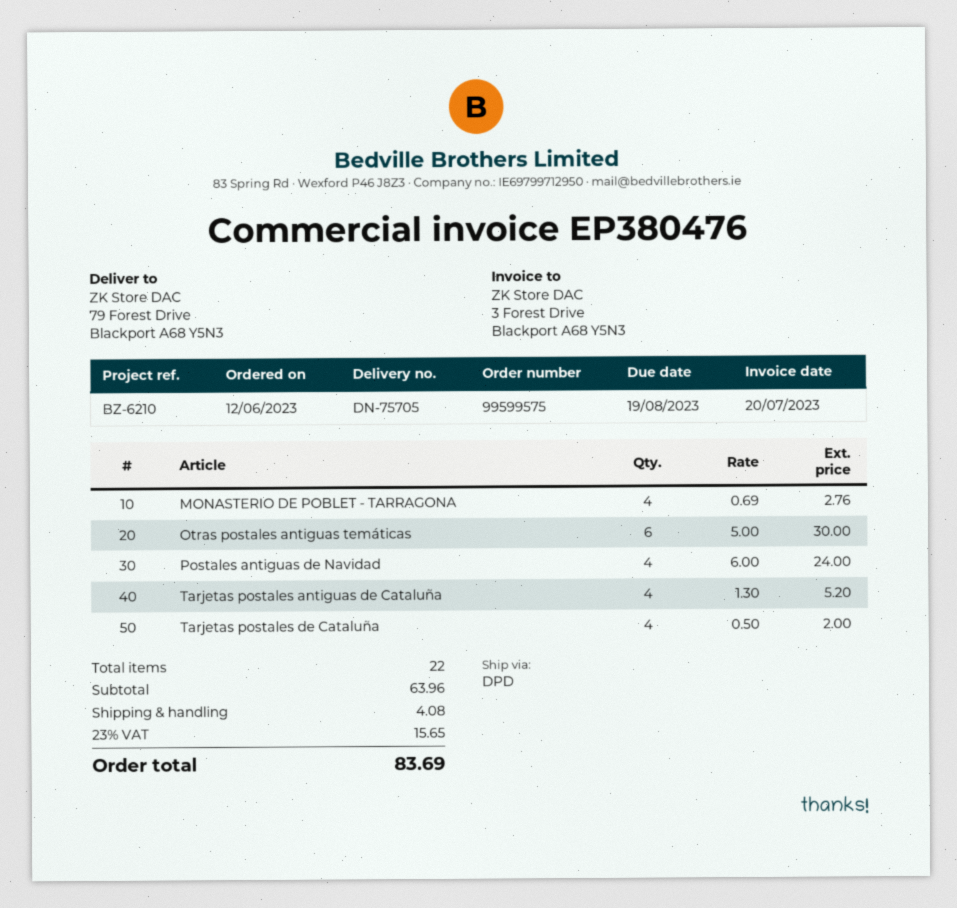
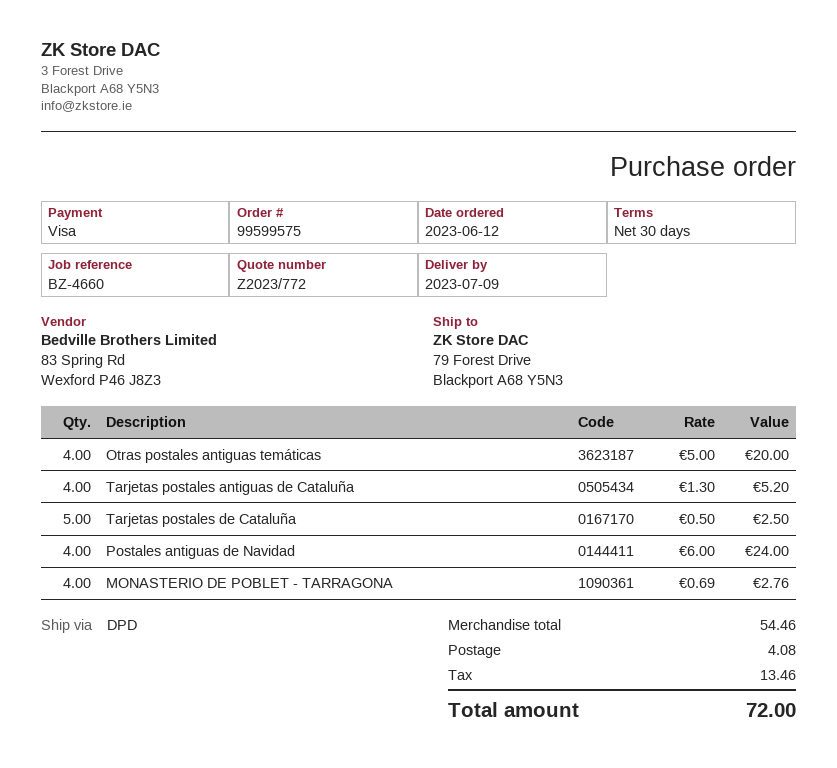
reference: BZ-6210 -> BZ-4660
Otras postales antiguas temáticas: 6 x 5.00 = 30.00 -> 4 x 5.00 = 20.00
Tarjetas postales de Cataluña: 4 x 0.50 = 2.00 -> 5 x 0.50 = 2.50
subtotal: 63.96 -> 54.46
tax: 15.65 -> 13.46
total: 83.69 -> 72.00

